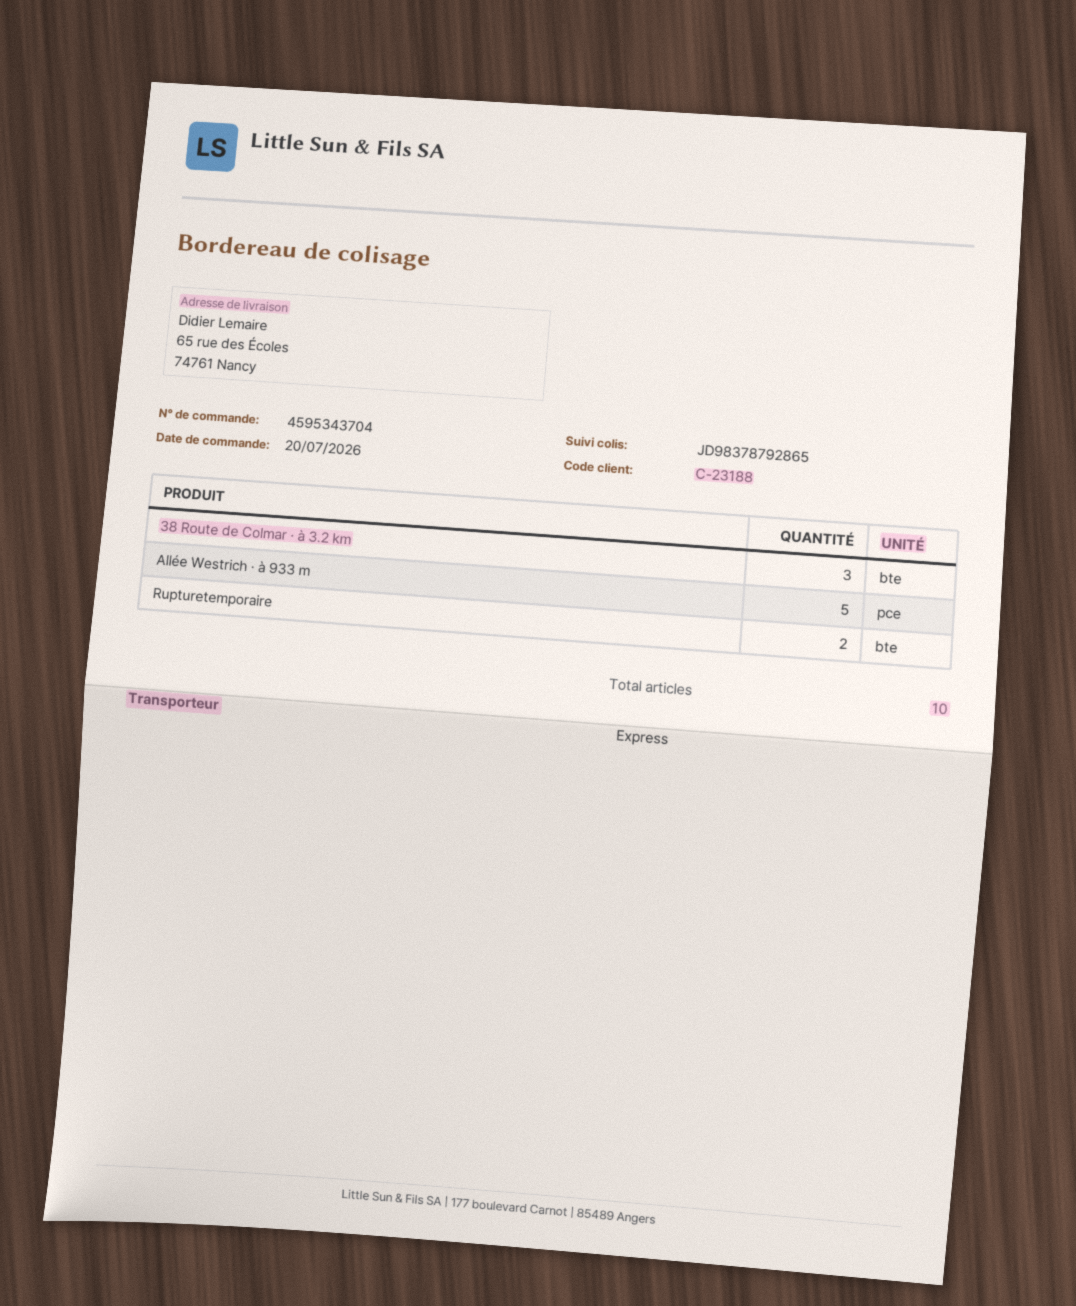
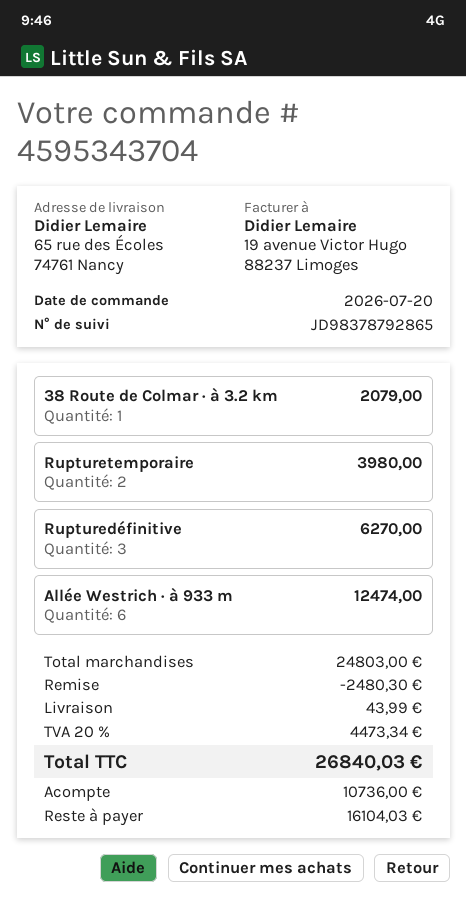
38 Route de Colmar · à 3.2 km: 3 -> 1
Allée Westrich · à 933 m: 5 -> 6
Rupturedéfinitive: none -> 3

